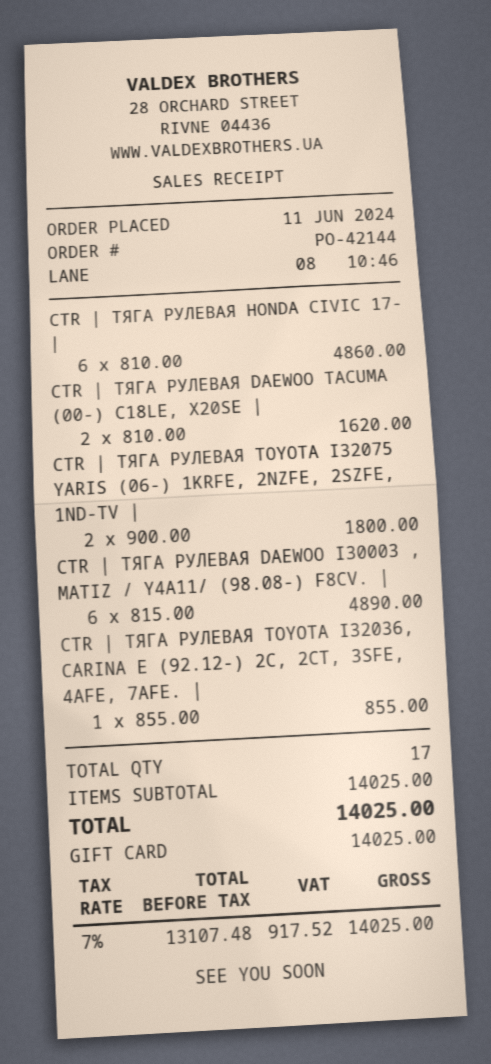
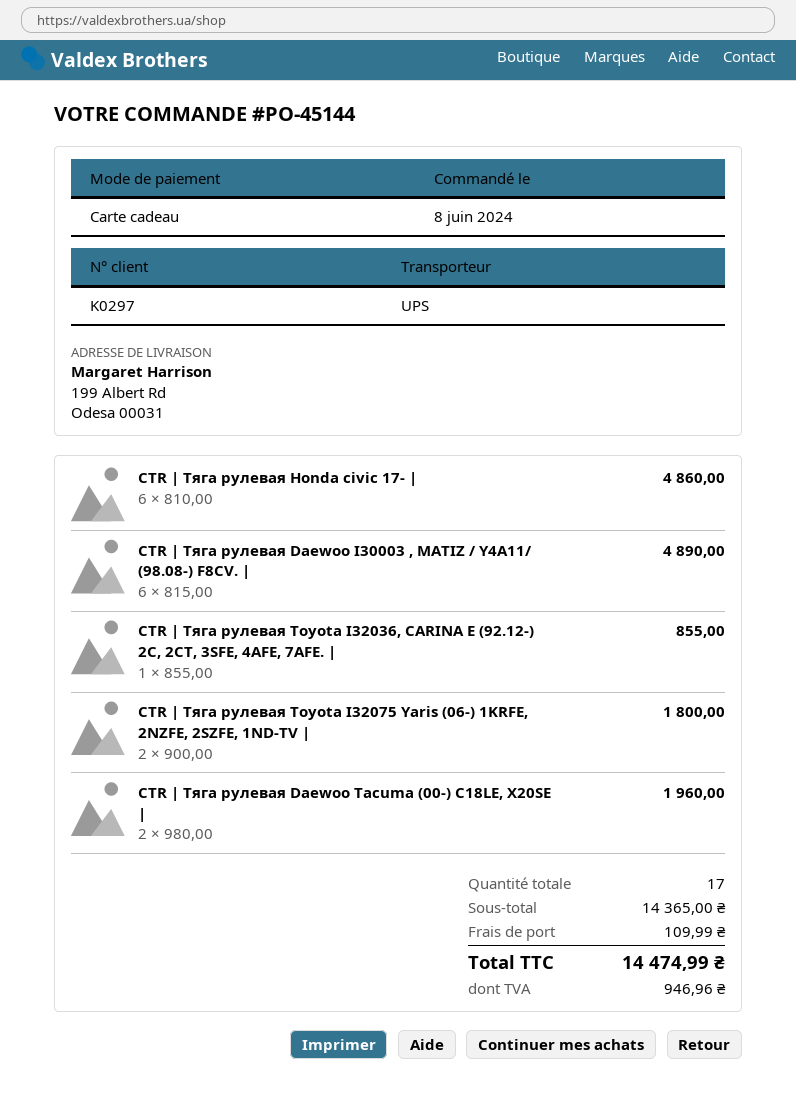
order number: PO-42144 -> PO-45144
order date: 2024-06-11 -> 2024-06-08
CTR | ТЯГА РУЛЕВАЯ DAEWOO TACUMA (00-) C18LE, X20SE |: 2 x 810.00 = 1620.00 -> 2 x 980.00 = 1960.00
subtotal: 14025.00 -> 14365.00
shipping: none -> 109.99
tax: 917.52 -> 946.96
total: 14025.00 -> 14474.99

